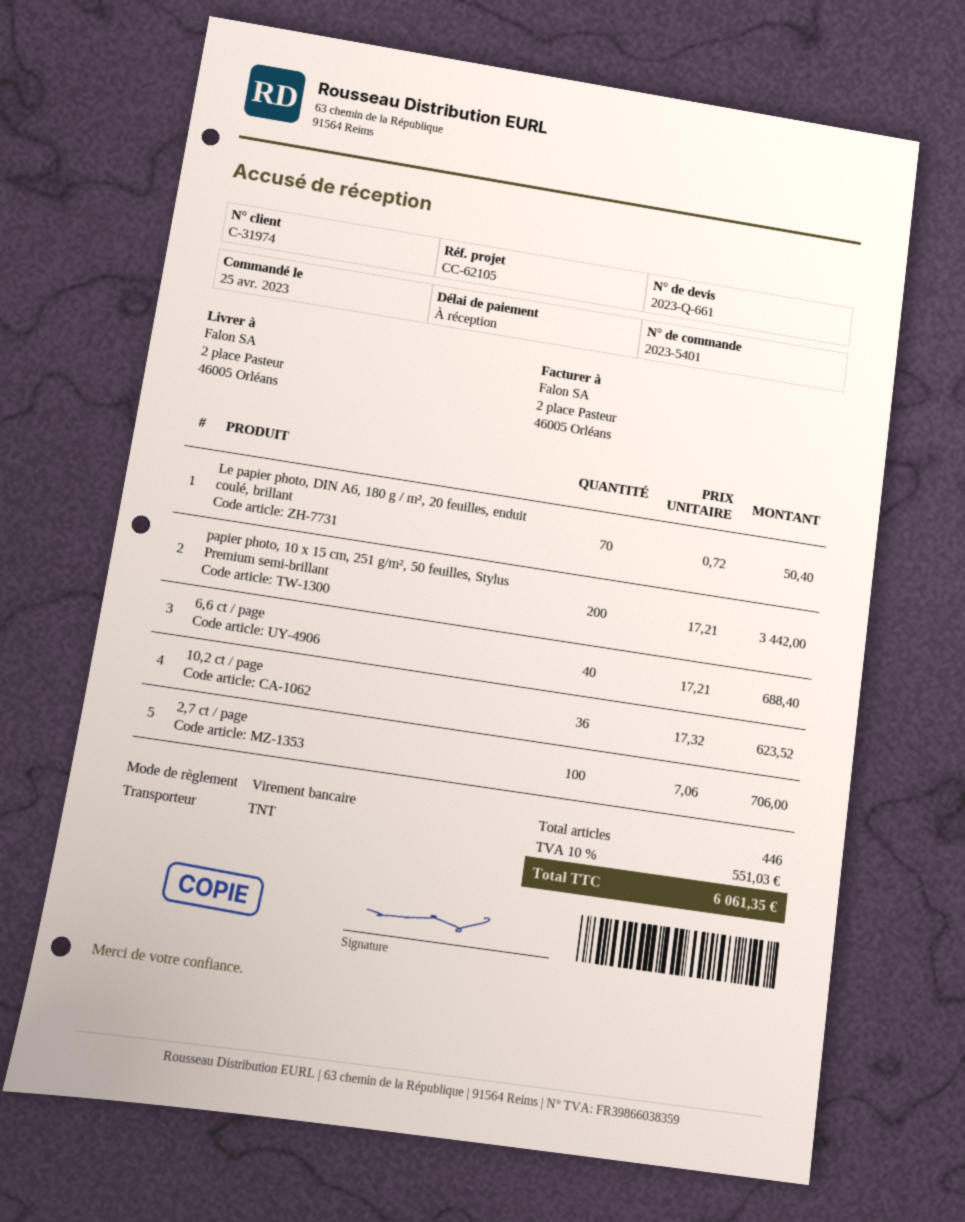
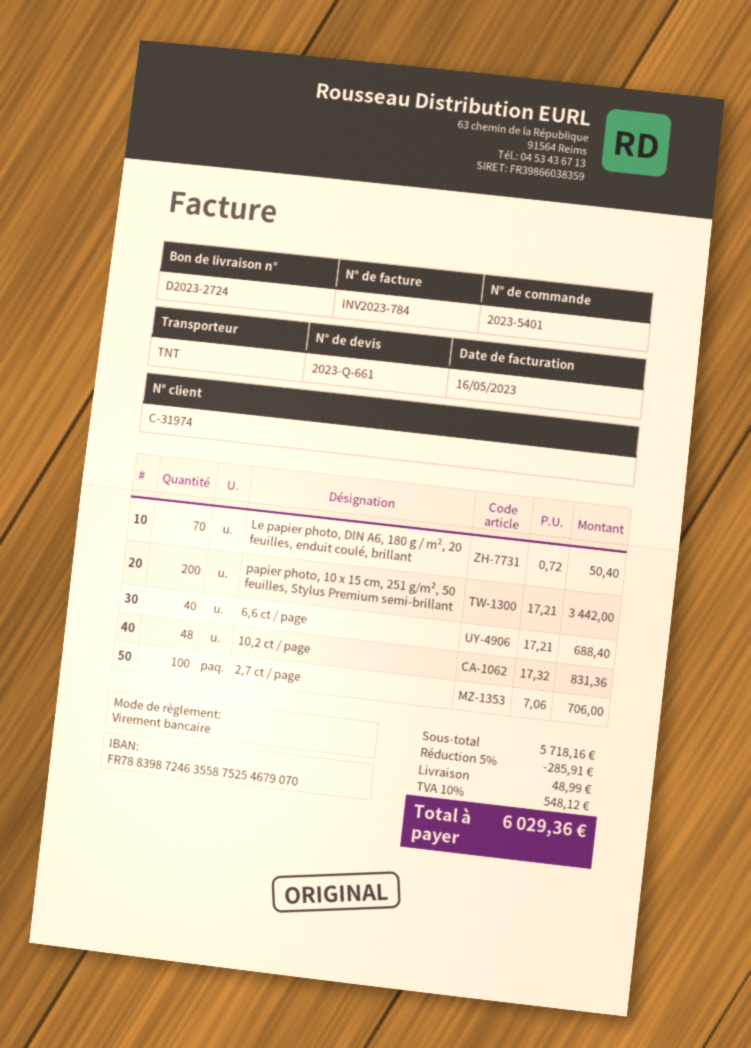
10,2 ct / page: 36 x 17.32 = 623.52 -> 48 x 17.32 = 831.36
discount: none -> 5% = 285.91
shipping: none -> 48.99
tax: 10% = 551.03 -> 10% = 548.12
total: 6061.35 -> 6029.36

